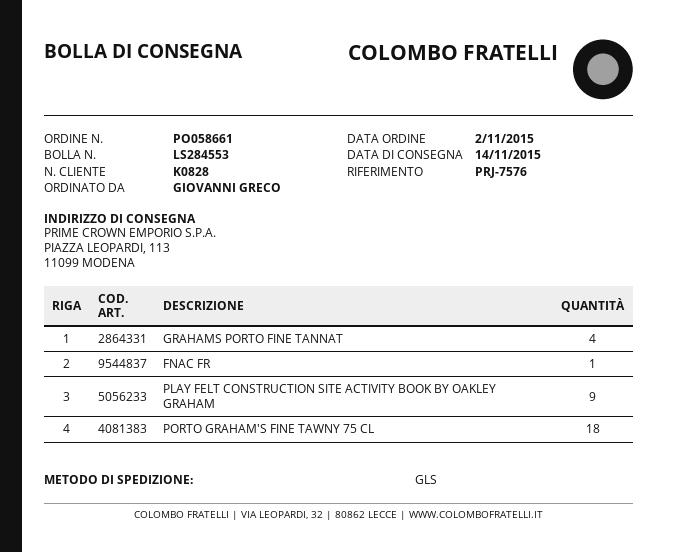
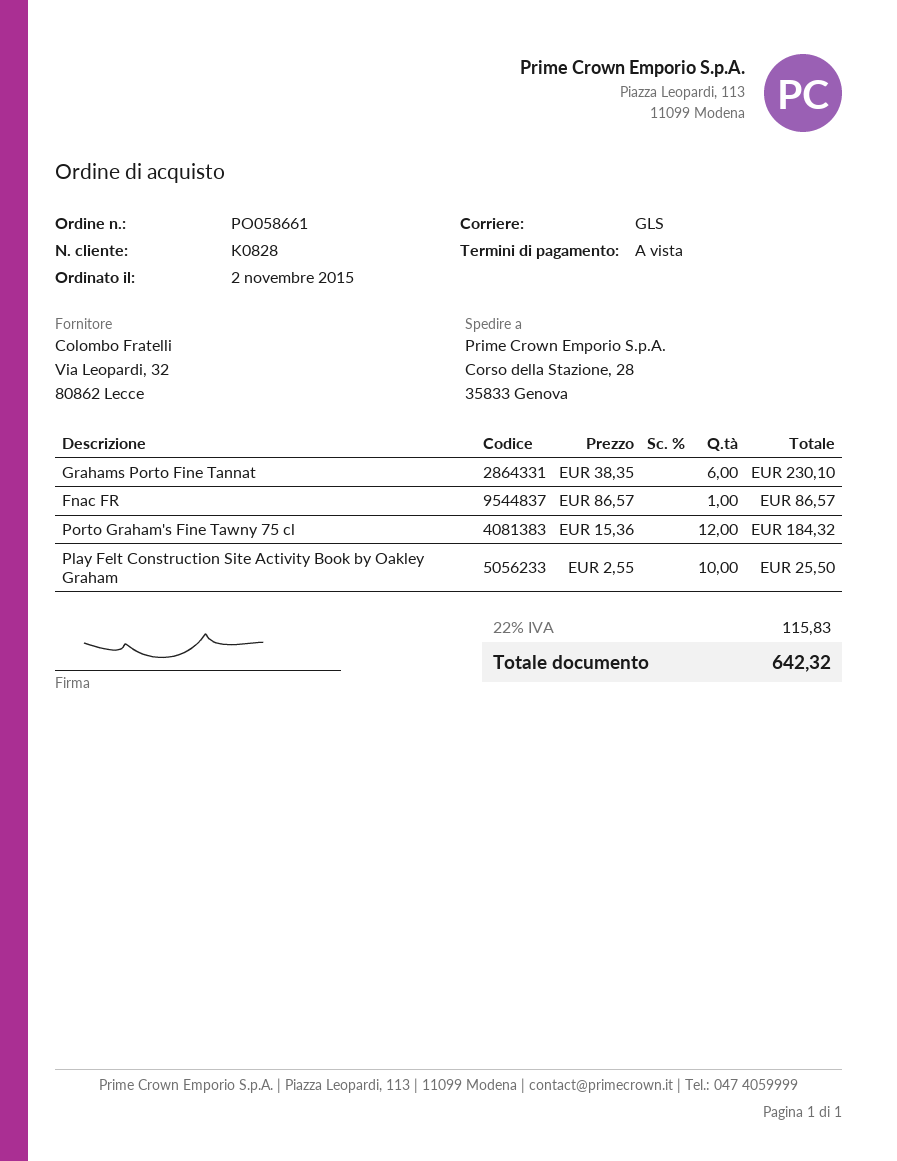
ship to: PIAZZA LEOPARDI, 113, 11099 MODENA -> Corso della Stazione, 28, 35833 Genova
GRAHAMS PORTO FINE TANNAT: 4 -> 6
PLAY FELT CONSTRUCTION SITE ACTIVITY BOOK BY OAKLEY GRAHAM: 9 -> 10
PORTO GRAHAM'S FINE TAWNY 75 CL: 18 -> 12

